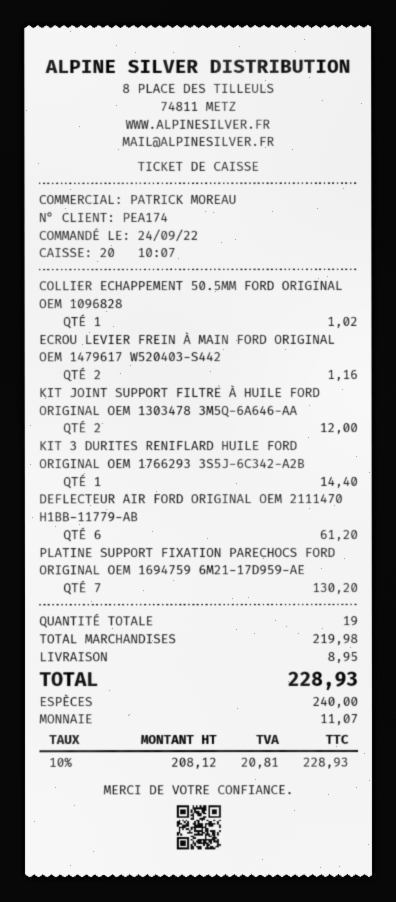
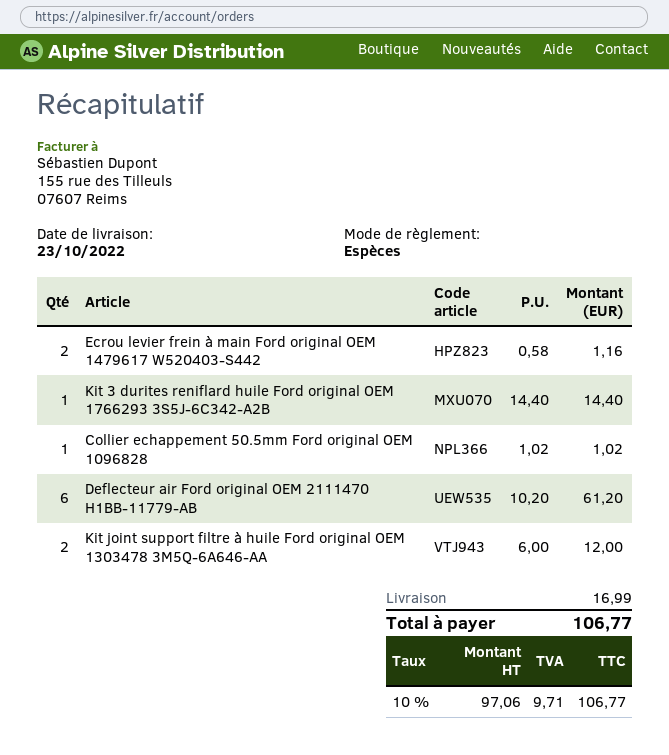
PLATINE SUPPORT FIXATION PARECHOCS FORD ORIGINAL OEM 1694759 6M21-17D959-AE: 7 for 130.20 -> none
shipping: 8.95 -> 16.99
net: 208.12 -> 97.06
tax: 10% = 20.81 -> 10% = 9.71
total: 228.93 -> 106.77

